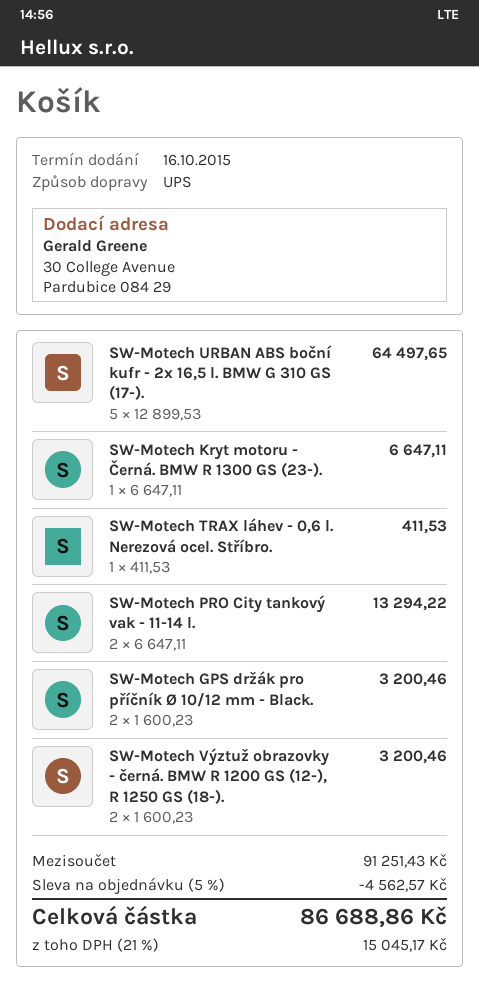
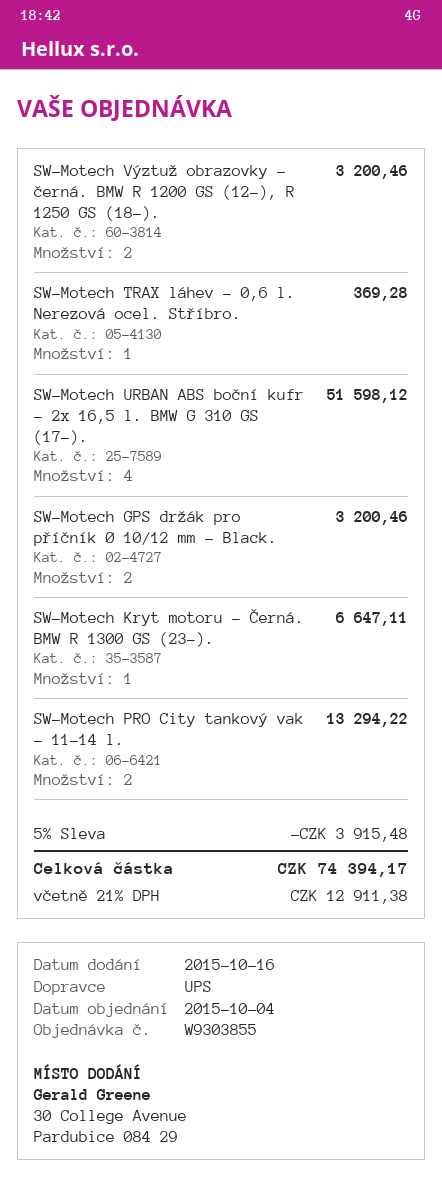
SW-Motech URBAN ABS boční kufr - 2x 16,5 l. BMW G 310 GS (17-).: 5 for 64497.65 -> 4 for 51598.12
SW-Motech TRAX láhev - 0,6 l. Nerezová ocel. Stříbro.: 1 for 411.53 -> 1 for 369.28
discount: 5% = 4562.57 -> 5% = 3915.48
tax: 21% = 15045.17 -> 21% = 12911.38
total: 86688.86 -> 74394.17

